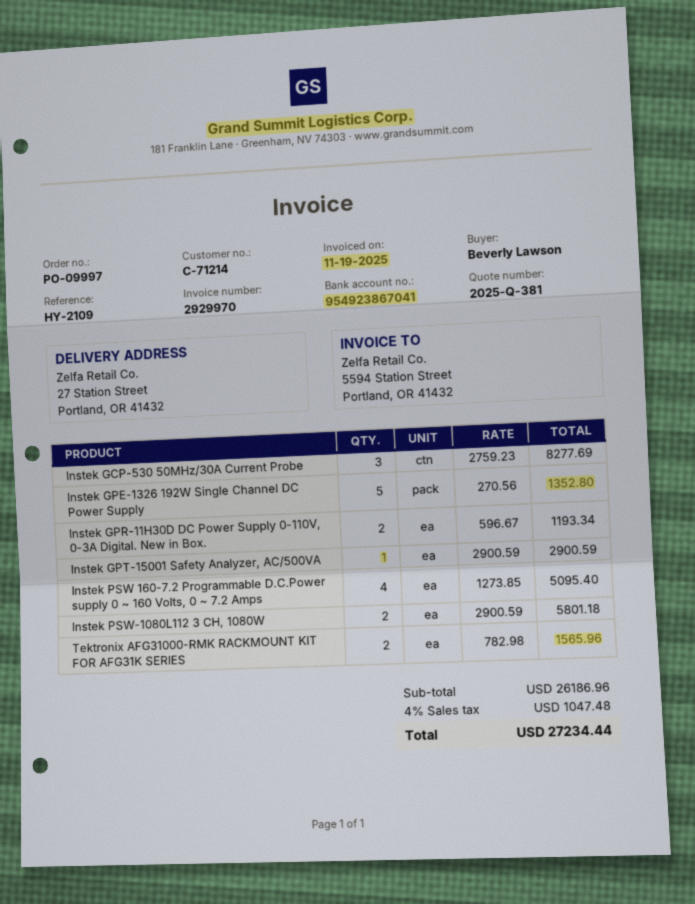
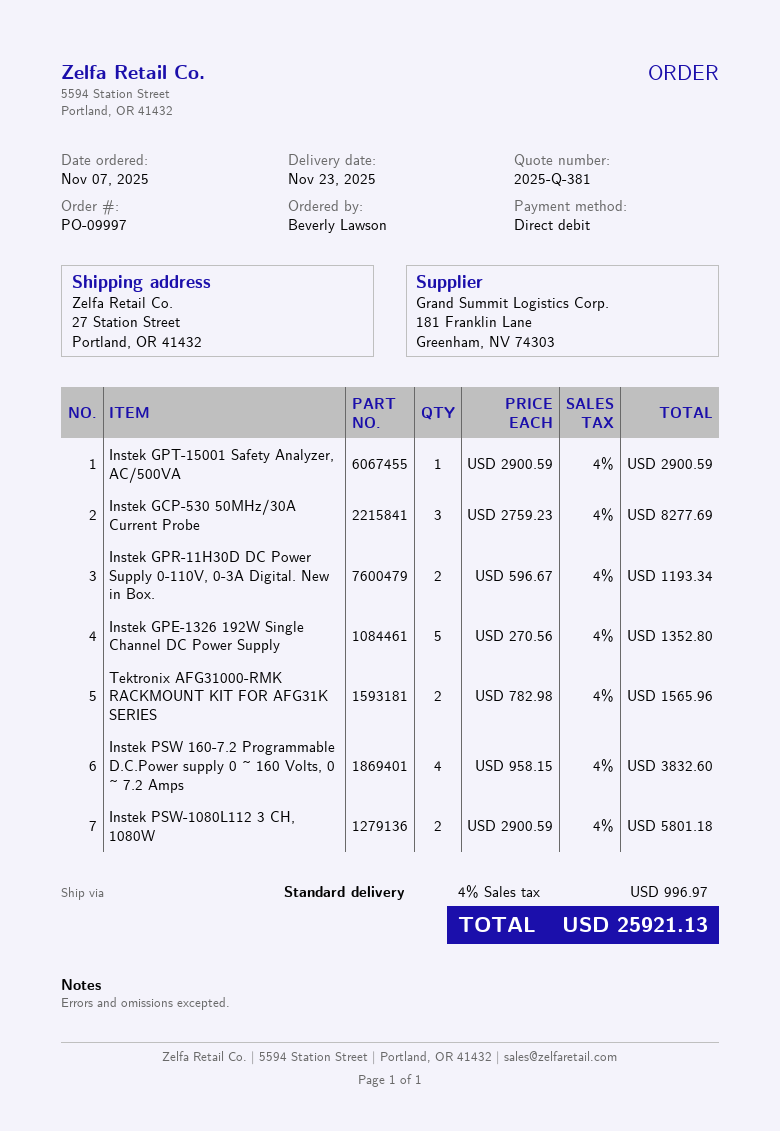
Instek PSW 160-7.2 Programmable D.C.Power supply 0 ~ 160 Volts, 0 ~ 7.2 Amps: 4 x 1273.85 = 5095.40 -> 4 x 958.15 = 3832.60
tax: 4% = 1047.48 -> 4% = 996.97
total: 27234.44 -> 25921.13

